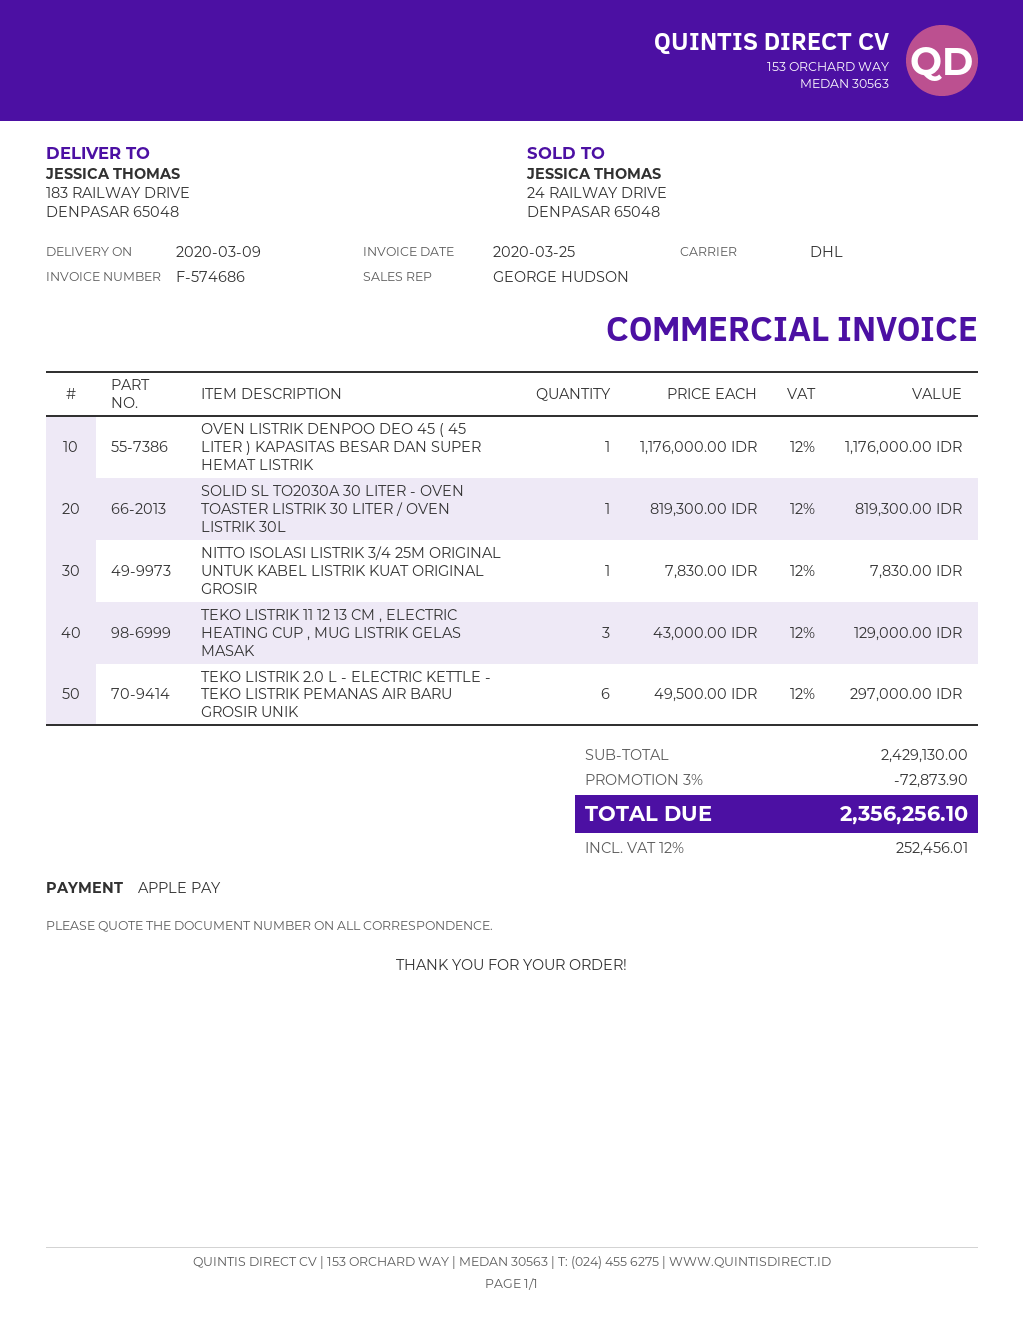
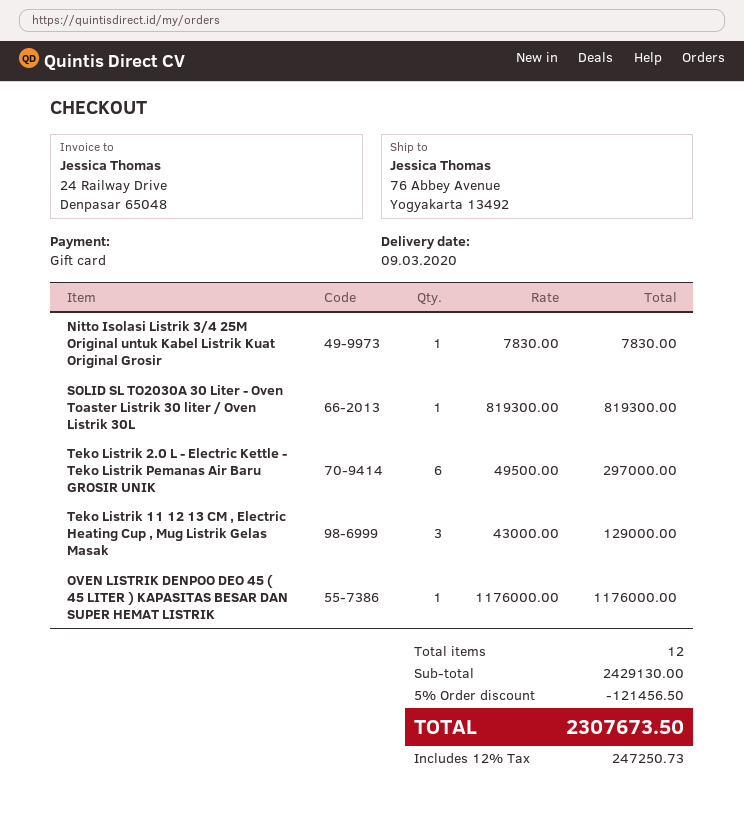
payment method: Apple Pay -> gift card
ship to: 183 RAILWAY DRIVE, DENPASAR 65048 -> 76 Abbey Avenue, Yogyakarta 13492
discount: 3% = 72873.90 -> 5% = 121456.50
tax: 12% = 252456.01 -> 12% = 247250.73
total: 2356256.10 -> 2307673.50

